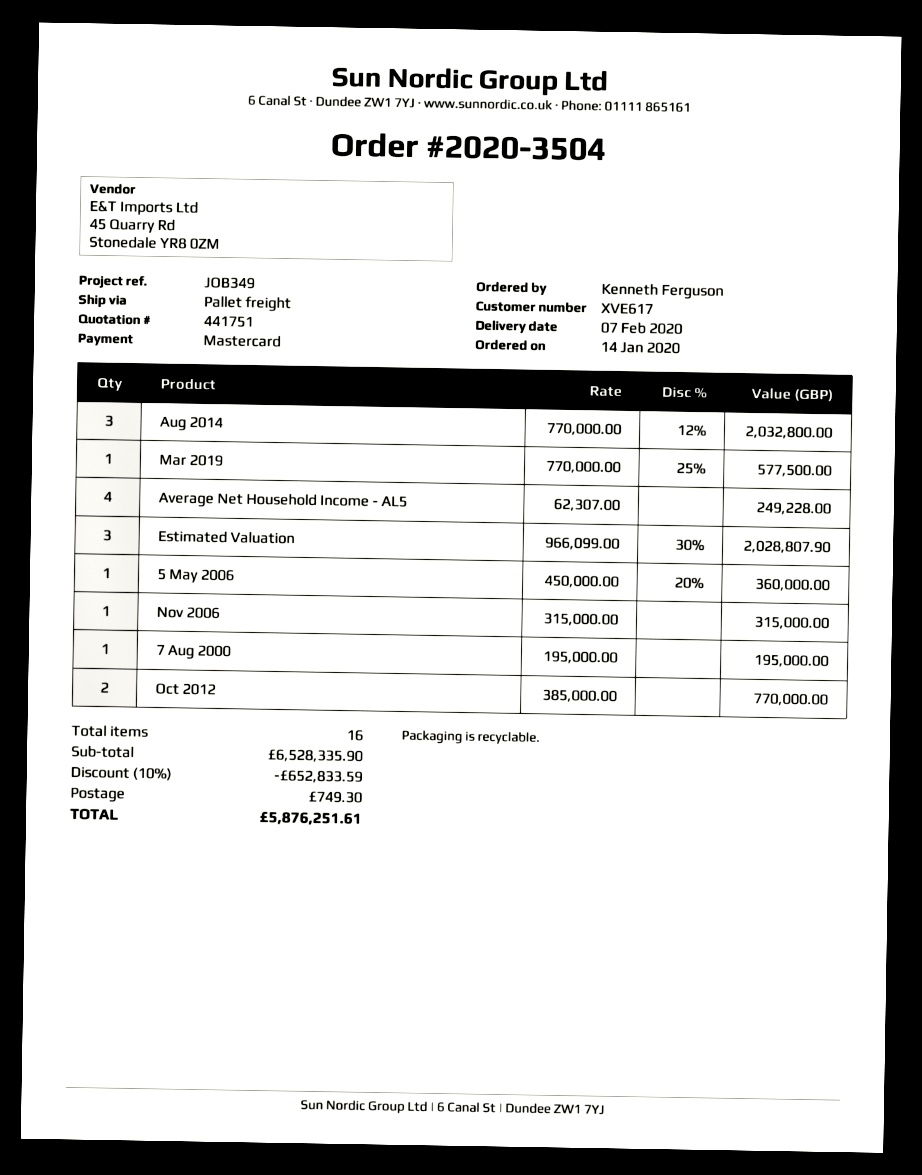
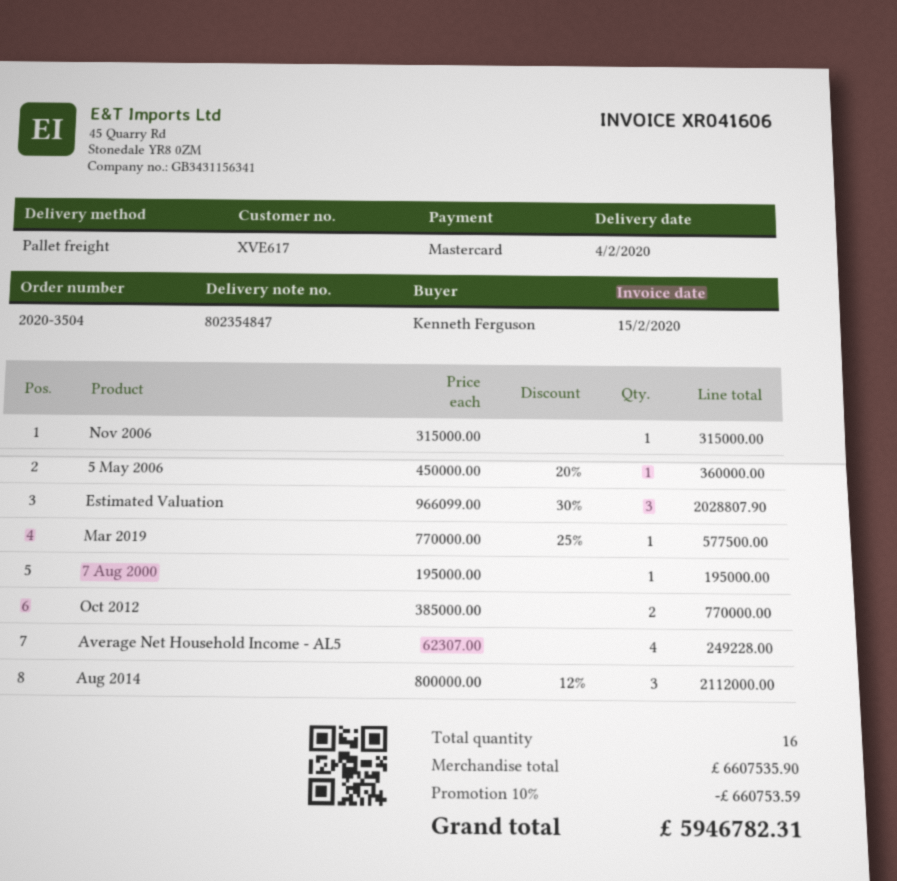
delivery date: 2020-02-07 -> 2020-02-04
Aug 2014: 3 x 770000.00 - 12% = 2032800.00 -> 3 x 800000.00 - 12% = 2112000.00
subtotal: 6528335.90 -> 6607535.90
discount: 10% = 652833.59 -> 10% = 660753.59
shipping: 749.30 -> none
total: 5876251.61 -> 5946782.31

